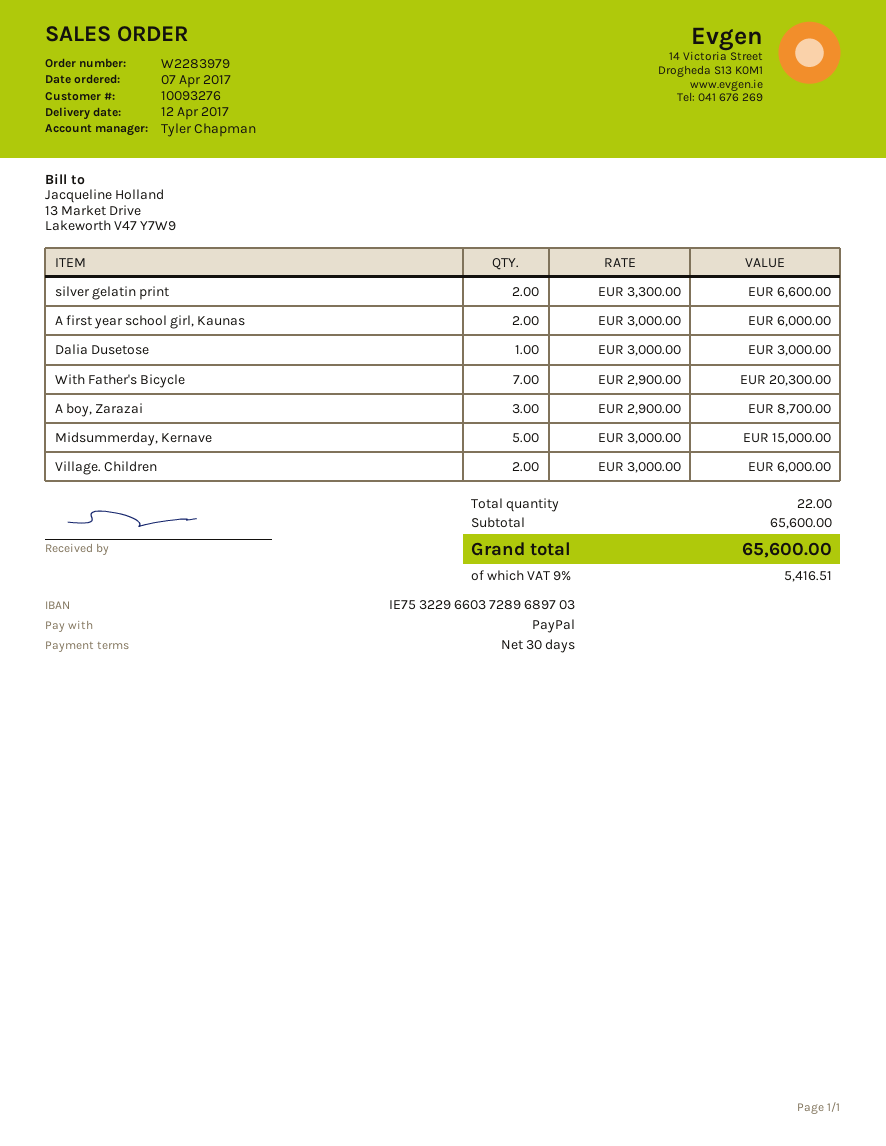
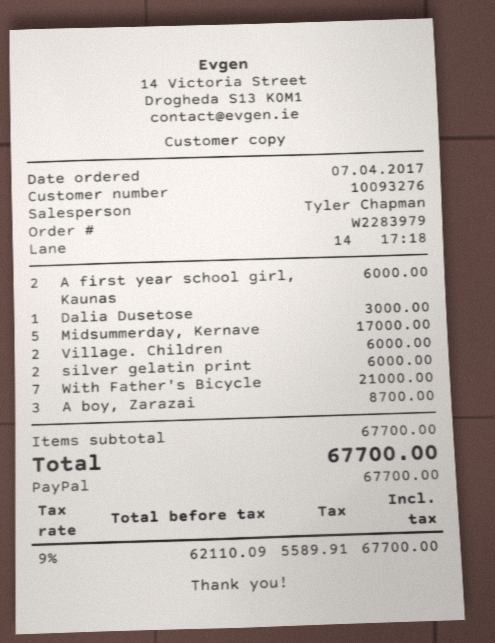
silver gelatin print: 2 for 6600.00 -> 2 for 6000.00
With Father's Bicycle: 7 for 20300.00 -> 7 for 21000.00
Midsummerday, Kernave: 5 for 15000.00 -> 5 for 17000.00
subtotal: 65600.00 -> 67700.00
tax: 9% = 5416.51 -> 9% = 5589.91
total: 65600.00 -> 67700.00

